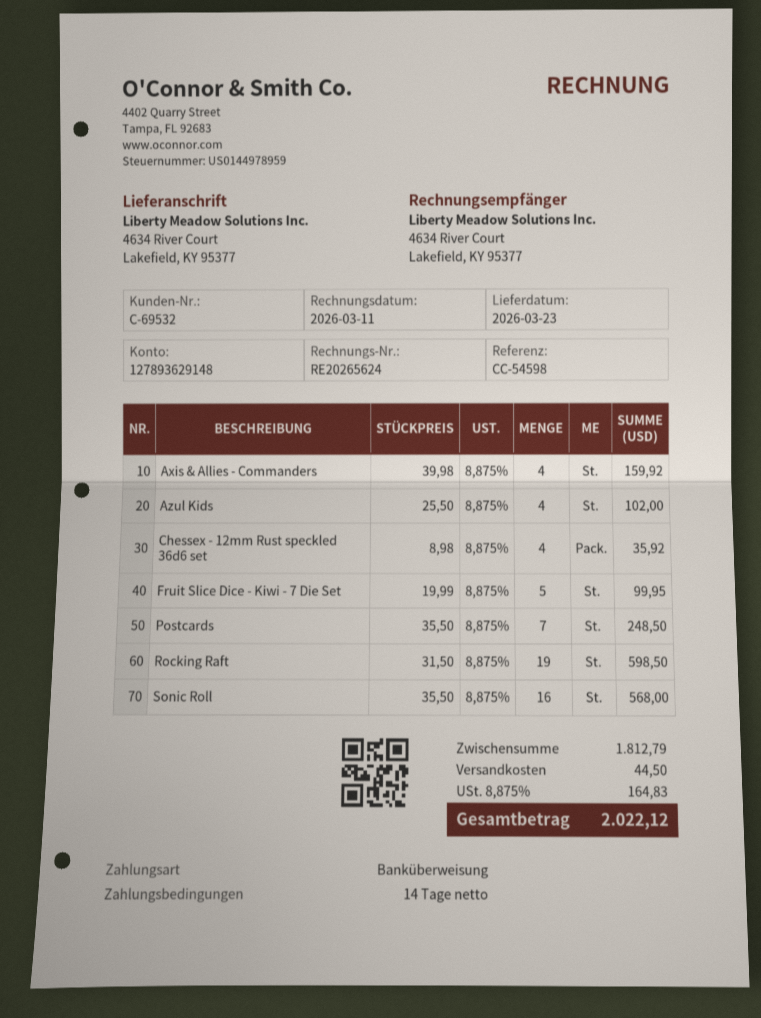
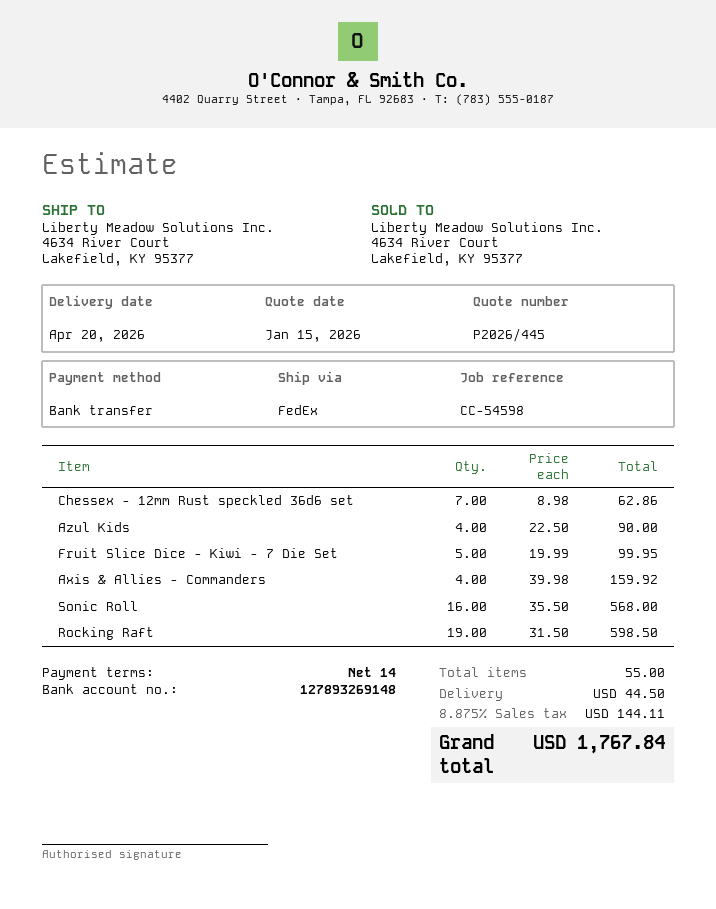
delivery date: 2026-03-23 -> 2026-04-20
bank account: 127893629148 -> 127893269148
Azul Kids: 4 x 25.50 = 102.00 -> 4 x 22.50 = 90.00
Chessex - 12mm Rust speckled 36d6 set: 4 x 8.98 = 35.92 -> 7 x 8.98 = 62.86
Postcards: 7 x 35.50 = 248.50 -> none
tax: 8.875% = 164.83 -> 8.875% = 144.11
total: 2022.12 -> 1767.84

